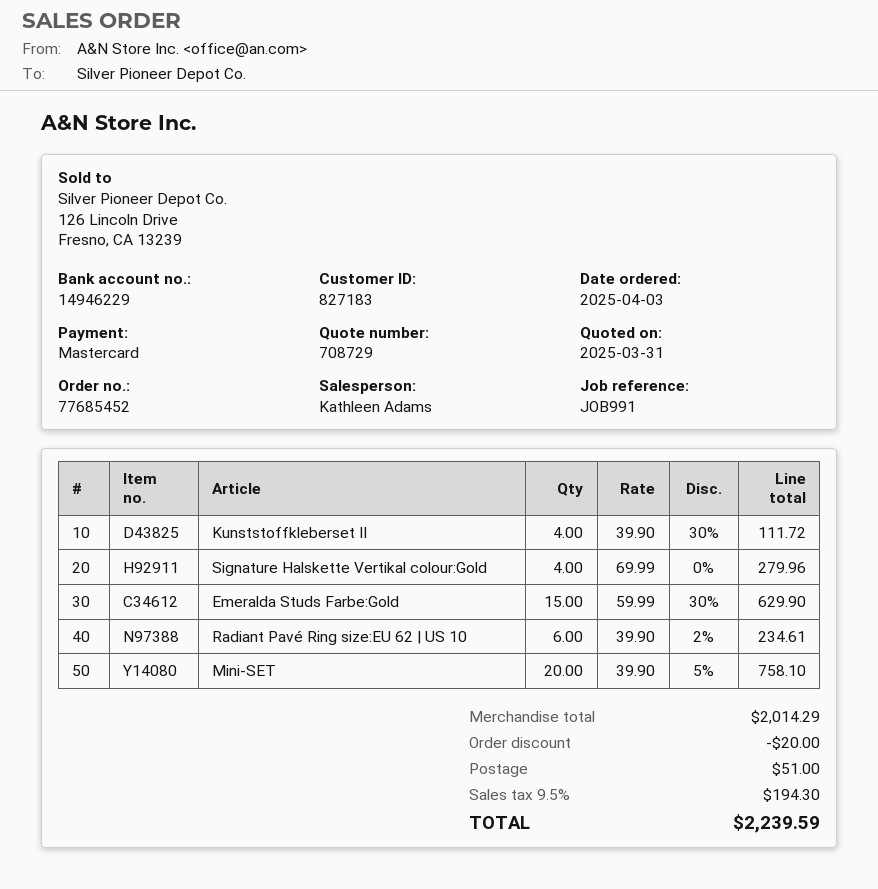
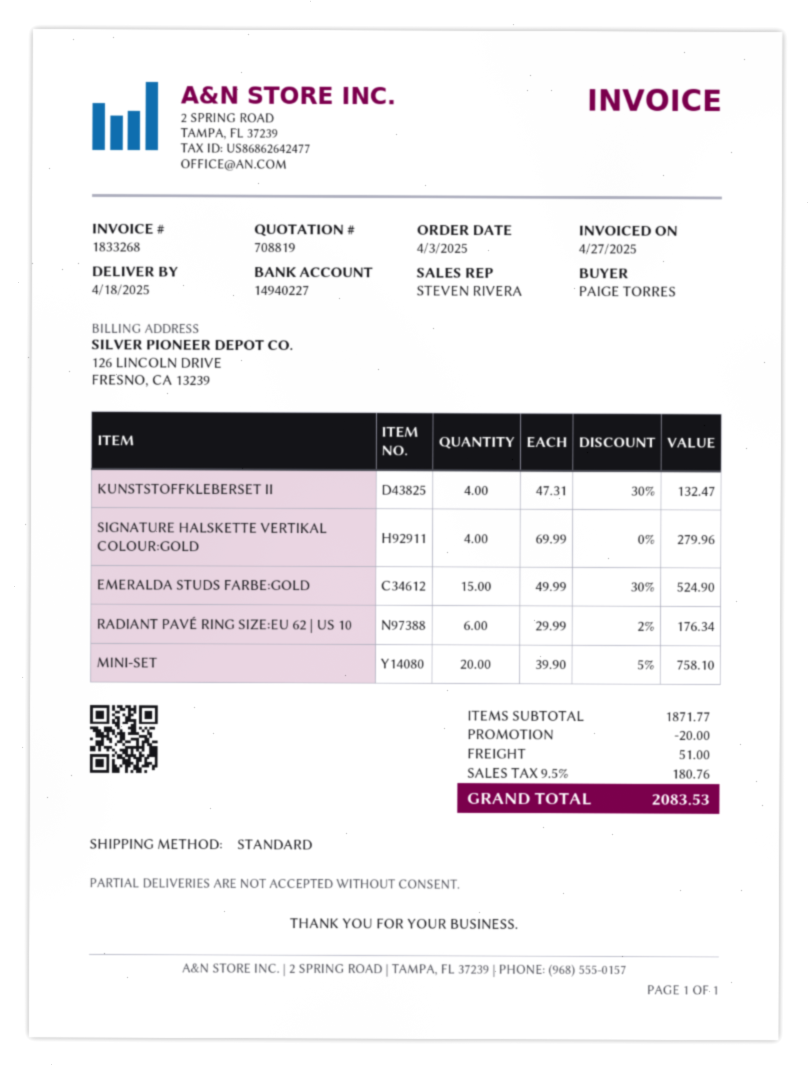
quote number: 708729 -> 708819
sales rep: Kathleen Adams -> STEVEN RIVERA
bank account: 14946229 -> 14940227
Kunststoffkleberset II: 4 x 39.90 - 30% = 111.72 -> 4 x 47.31 - 30% = 132.47
Emeralda Studs Farbe:Gold: 15 x 59.99 - 30% = 629.90 -> 15 x 49.99 - 30% = 524.90
Radiant Pavé Ring size:EU 62 | US 10: 6 x 39.90 - 2% = 234.61 -> 6 x 29.99 - 2% = 176.34
subtotal: 2014.29 -> 1871.77
tax: 9.5% = 194.30 -> 9.5% = 180.76
total: 2239.59 -> 2083.53

